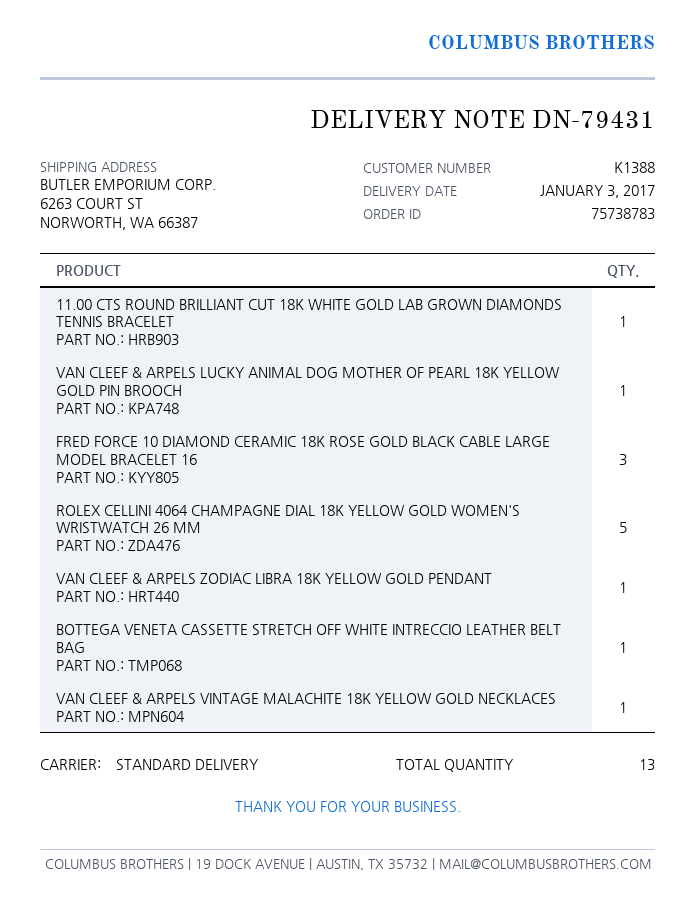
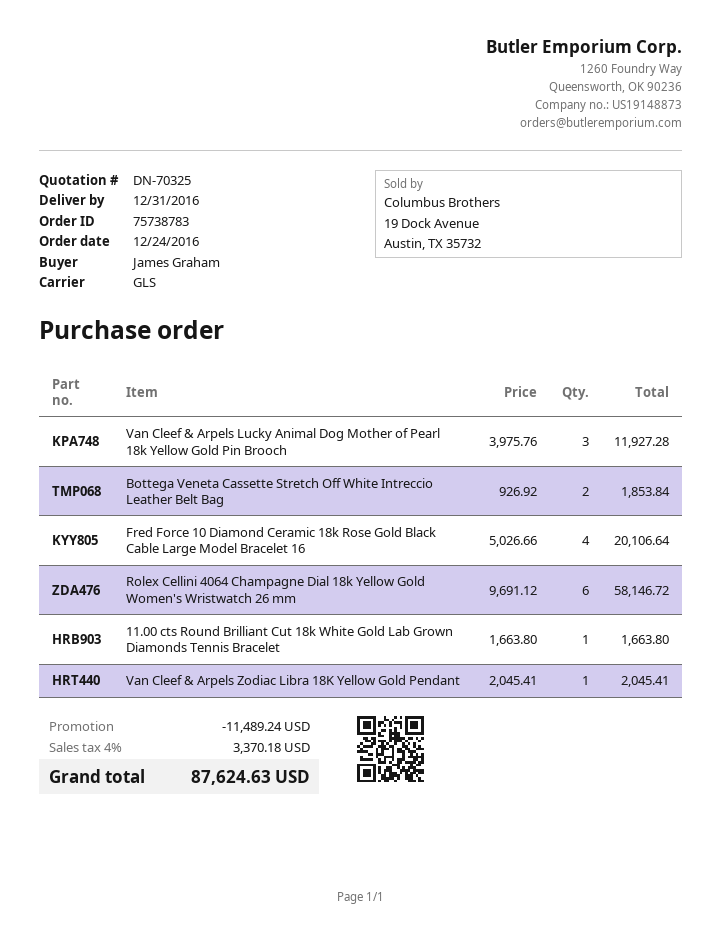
delivery date: 2017-01-03 -> 2016-12-31
shipping method: standard -> GLS
VAN CLEEF & ARPELS LUCKY ANIMAL DOG MOTHER OF PEARL 18K YELLOW GOLD PIN BROOCH: 1 -> 3
FRED FORCE 10 DIAMOND CERAMIC 18K ROSE GOLD BLACK CABLE LARGE MODEL BRACELET 16: 3 -> 4
ROLEX CELLINI 4064 CHAMPAGNE DIAL 18K YELLOW GOLD WOMEN'S WRISTWATCH 26 MM: 5 -> 6
BOTTEGA VENETA CASSETTE STRETCH OFF WHITE INTRECCIO LEATHER BELT BAG: 1 -> 2
VAN CLEEF & ARPELS VINTAGE MALACHITE 18K YELLOW GOLD NECKLACES: 1 -> none

